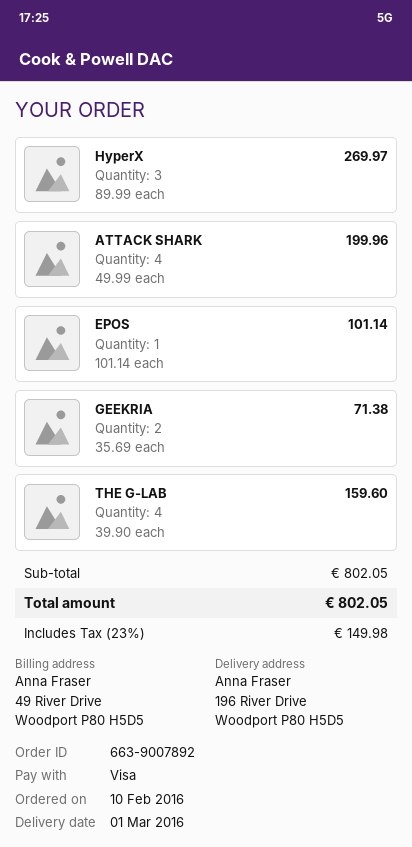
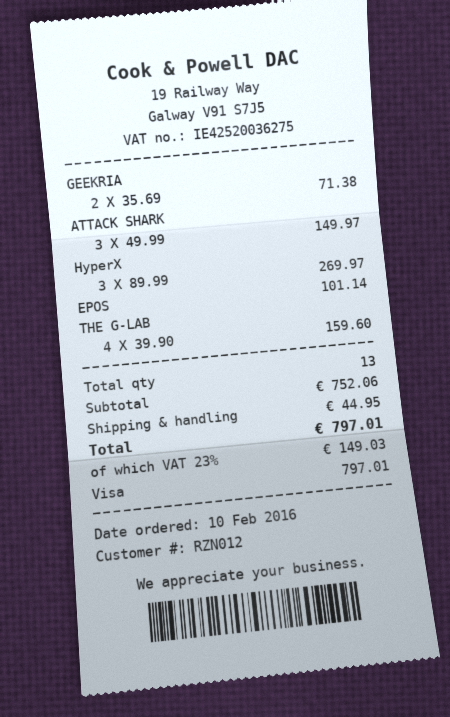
ATTACK SHARK: 4 x 49.99 = 199.96 -> 3 x 49.99 = 149.97
subtotal: 802.05 -> 752.06
shipping: none -> 44.95
tax: 23% = 149.98 -> 23% = 149.03
total: 802.05 -> 797.01

